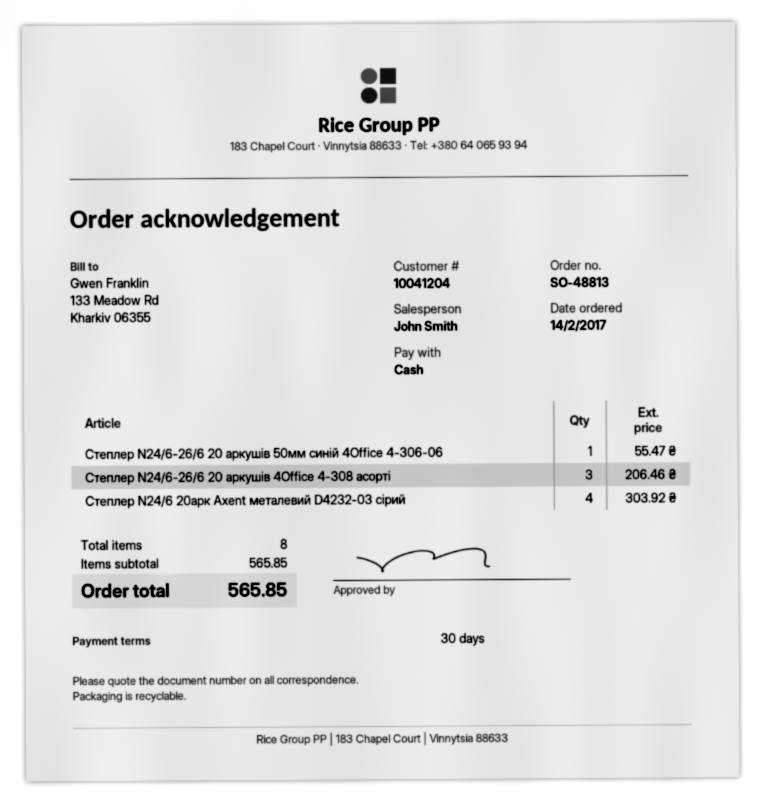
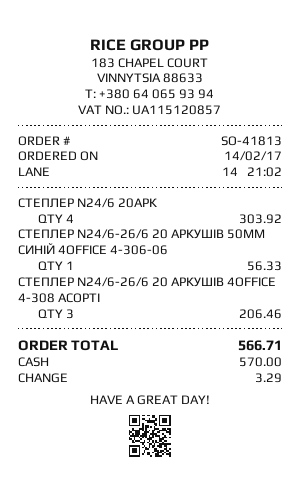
order number: SO-48813 -> SO-41813
Степлер N24/6-26/6 20 аркушів 50мм синій 4Office 4-306-06: 1 for 55.47 -> 1 for 56.33
total: 565.85 -> 566.71

